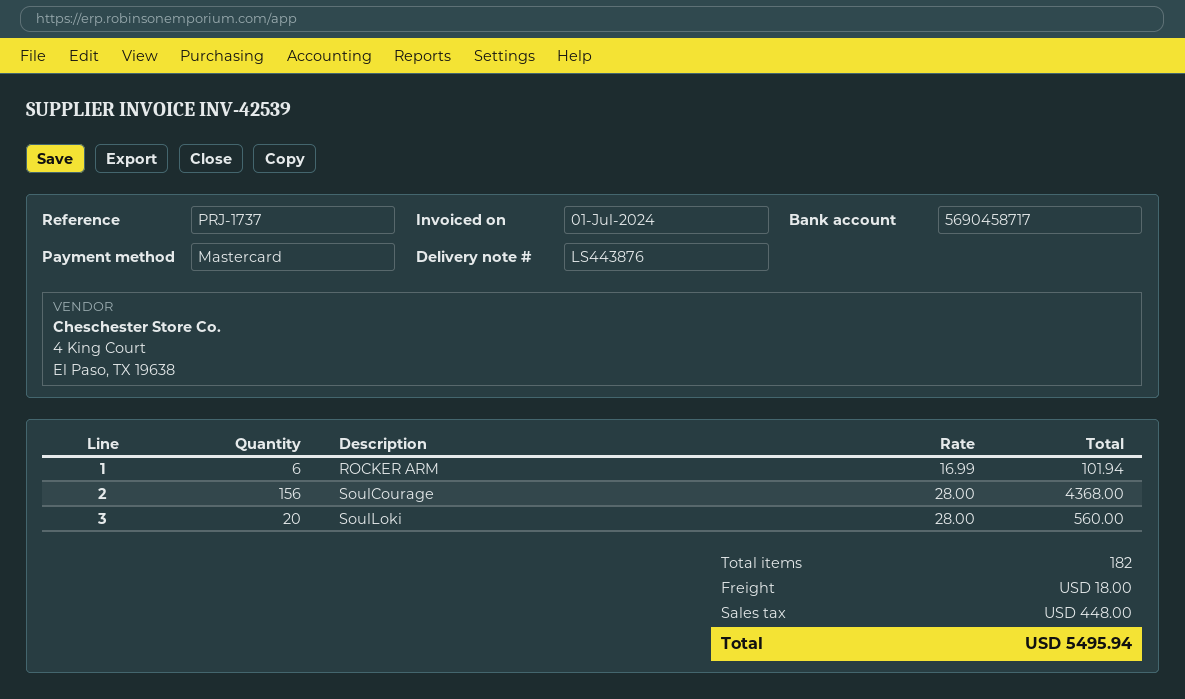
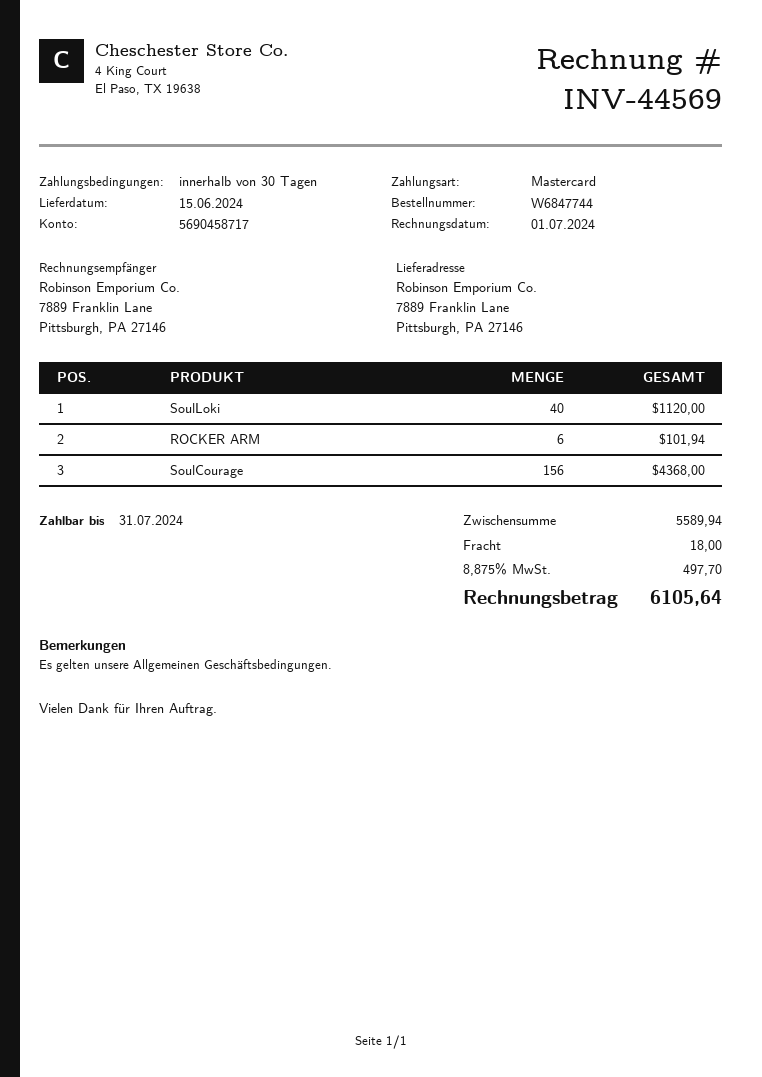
invoice number: INV-42539 -> INV-44569
SoulLoki: 20 for 560.00 -> 40 for 1120.00
tax: 448.00 -> 497.70
total: 5495.94 -> 6105.64

